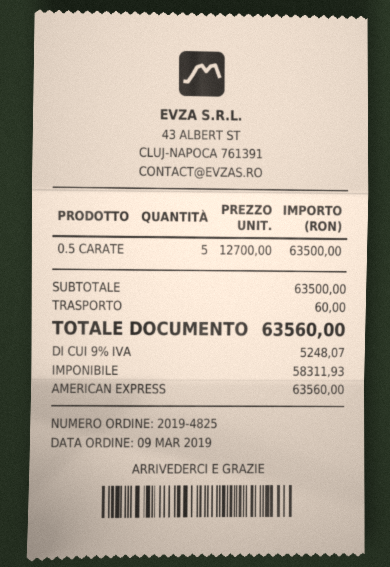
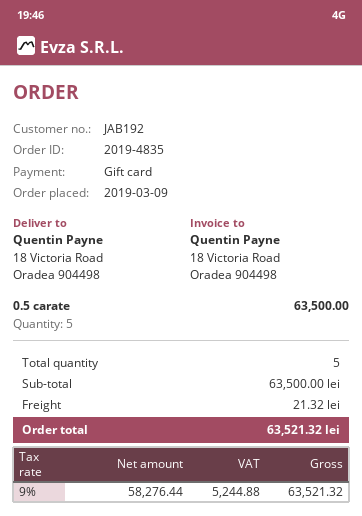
order number: 2019-4825 -> 2019-4835
payment method: American Express -> gift card
shipping: 60.00 -> 21.32
net: 58311.93 -> 58276.44
tax: 9% = 5248.07 -> 9% = 5244.88
total: 63560.00 -> 63521.32

